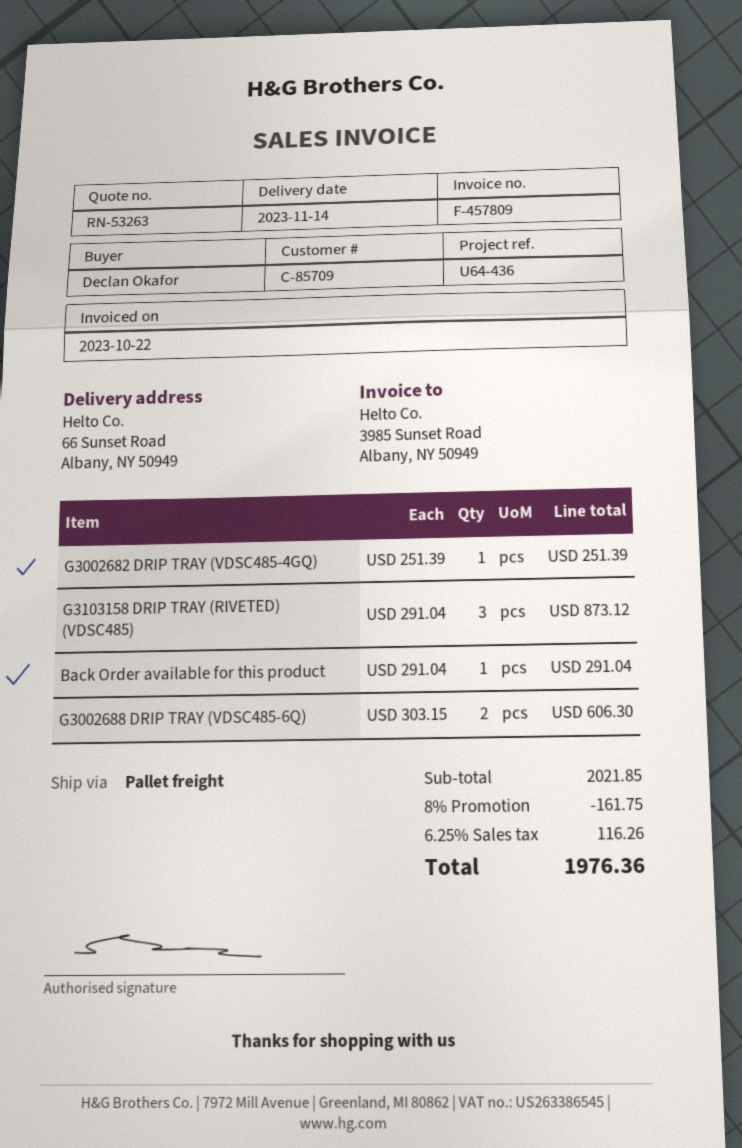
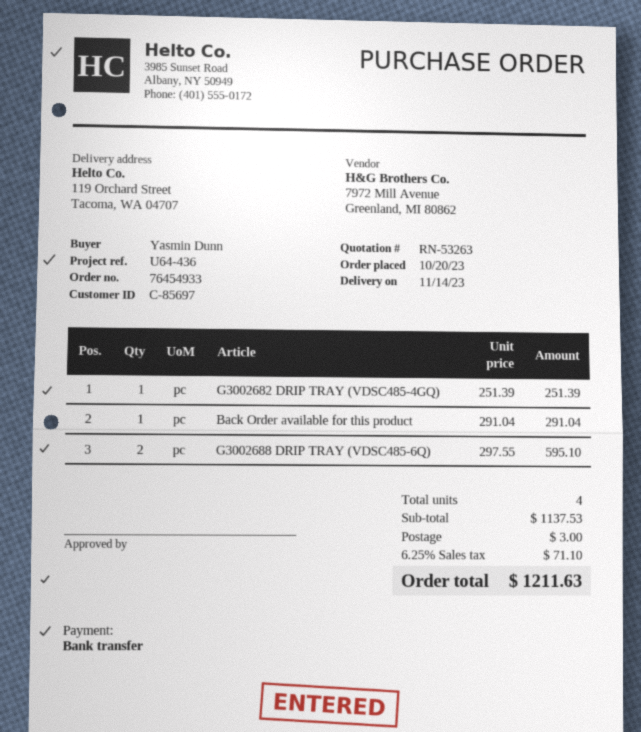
customer number: C-85709 -> C-85697
ordered by: Declan Okafor -> Yasmin Dunn
ship to: 66 Sunset Road, Albany, NY 50949 -> 119 Orchard Street, Tacoma, WA 04707
G3103158 DRIP TRAY (RIVETED) (VDSC485): 3 x 291.04 = 873.12 -> none
G3002688 DRIP TRAY (VDSC485-6Q): 2 x 303.15 = 606.30 -> 2 x 297.55 = 595.10
subtotal: 2021.85 -> 1137.53
discount: 8% = 161.75 -> none
shipping: none -> 3.00
tax: 6.25% = 116.26 -> 6.25% = 71.10
total: 1976.36 -> 1211.63

